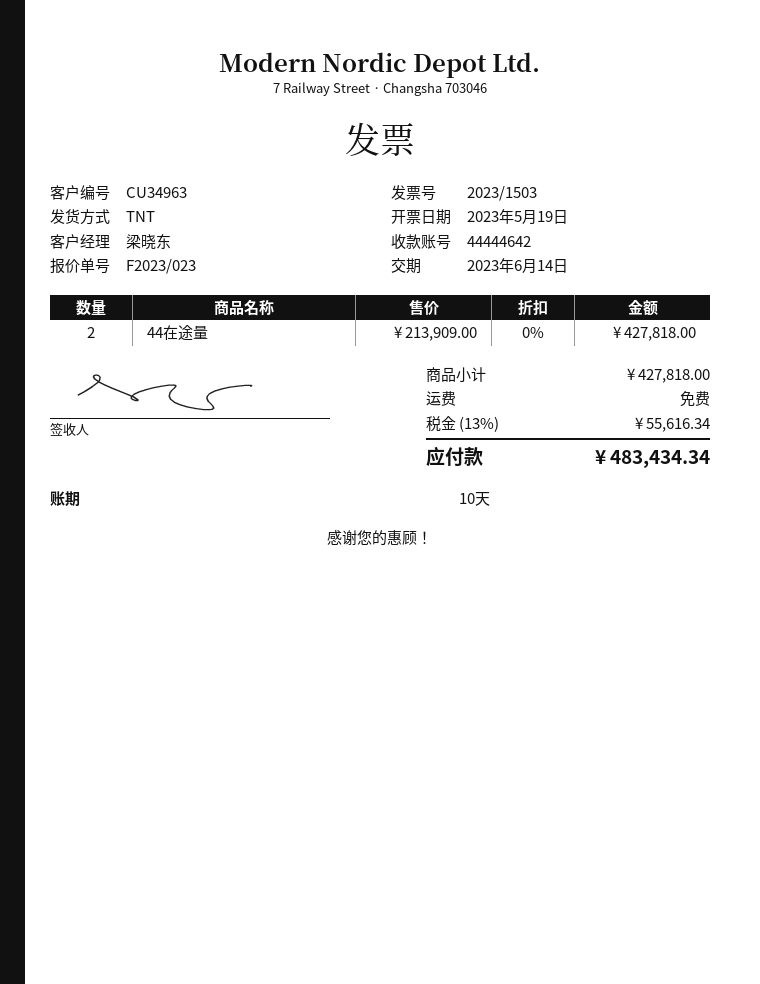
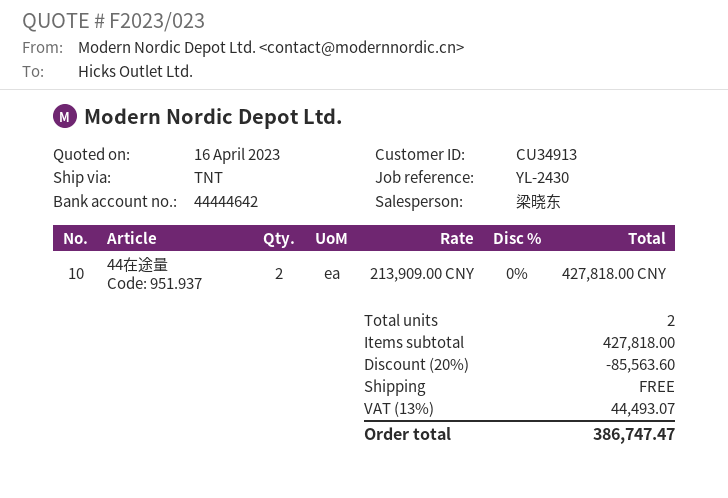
customer number: CU34963 -> CU34913
discount: none -> 20% = 85563.60
tax: 13% = 55616.34 -> 13% = 44493.07
total: 483434.34 -> 386747.47

